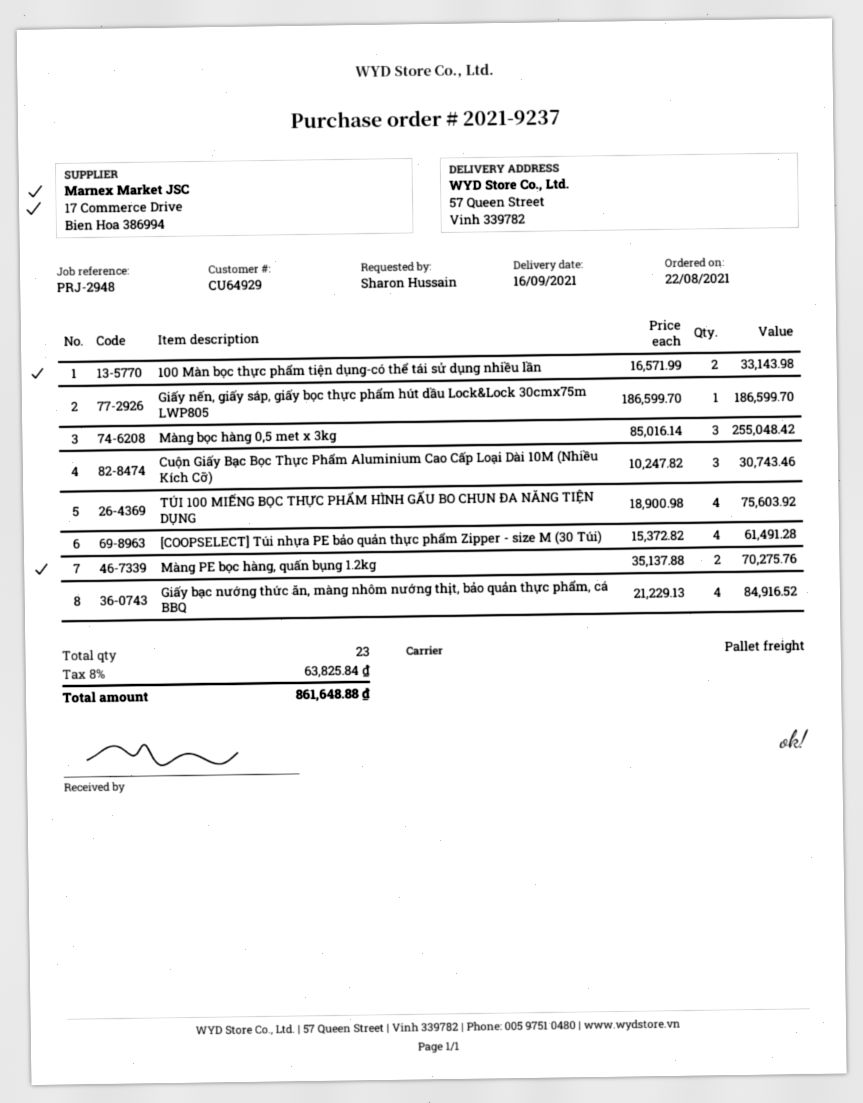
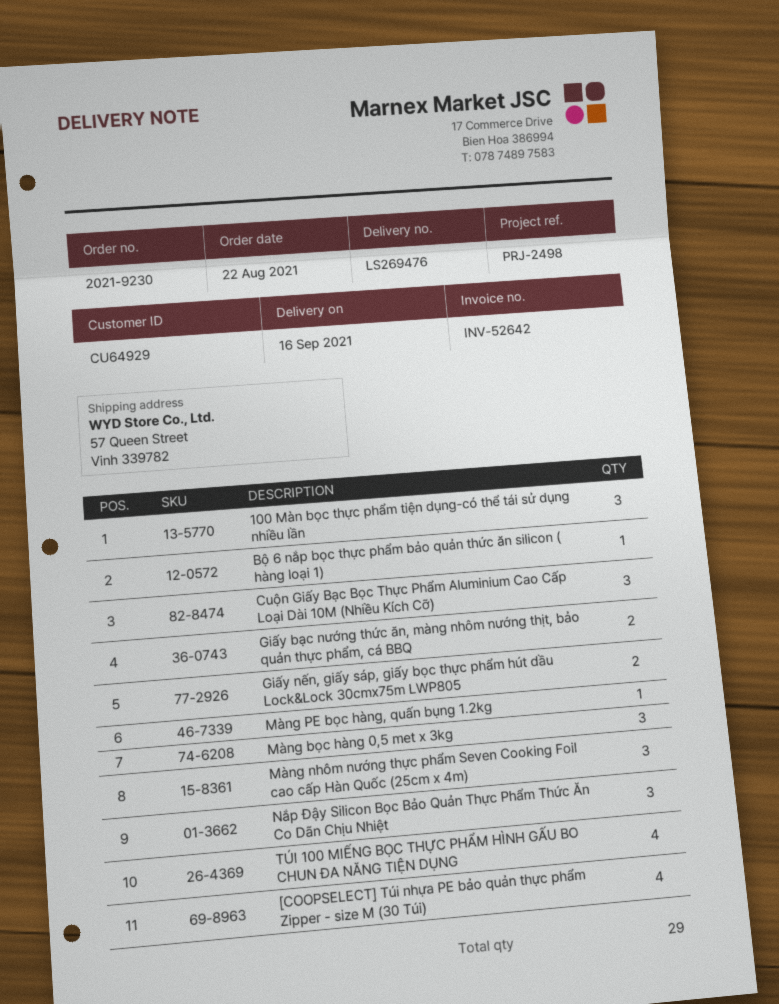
order number: 2021-9237 -> 2021-9230
reference: PRJ-2948 -> PRJ-2498
100 Màn bọc thực phẩm tiện dụng-có thể tái sử dụng nhiều lần: 2 -> 3
Giấy nến, giấy sáp, giấy bọc thực phẩm hút dầu Lock&Lock 30cmx75m LWP805: 1 -> 2
Màng PE bọc hàng, quấn bụng 1.2kg: 2 -> 1
Giấy bạc nướng thức ăn, màng nhôm nướng thịt, bảo quản thực phẩm, cá BBQ: 4 -> 2
Bộ 6 nắp bọc thực phẩm bảo quản thức ăn silicon ( hàng loại 1): none -> 1
Màng nhôm nướng thực phẩm Seven Cooking Foil cao cấp Hàn Quốc (25cm x 4m): none -> 3
Nắp Đậy Silicon Bọc Bảo Quản Thực Phẩm Thức Ăn Co Dãn Chịu Nhiệt: none -> 3
total quantity: 23 -> 29

